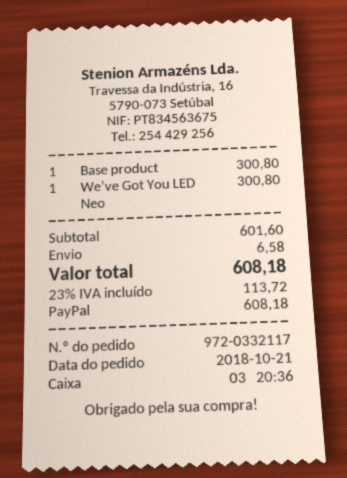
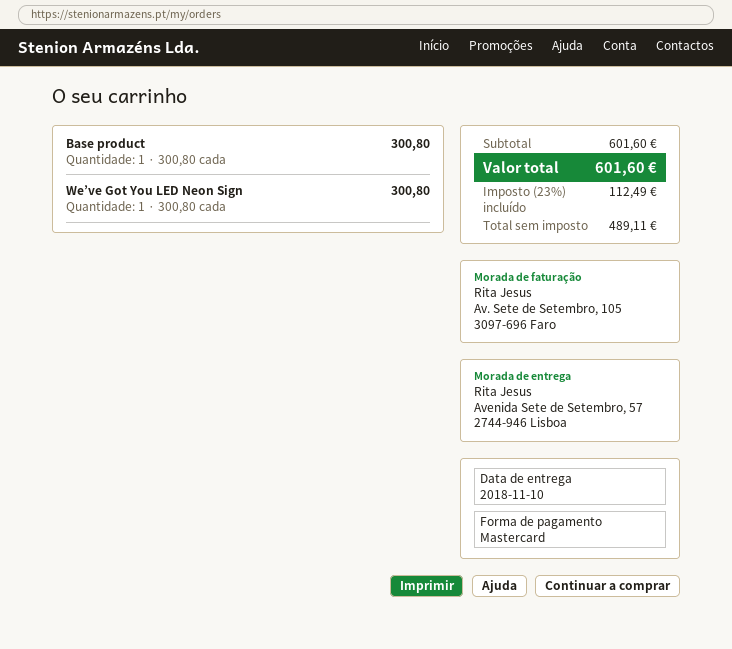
payment method: PayPal -> Mastercard
shipping: 6.58 -> none
tax: 23% = 113.72 -> 23% = 112.49
total: 608.18 -> 601.60

